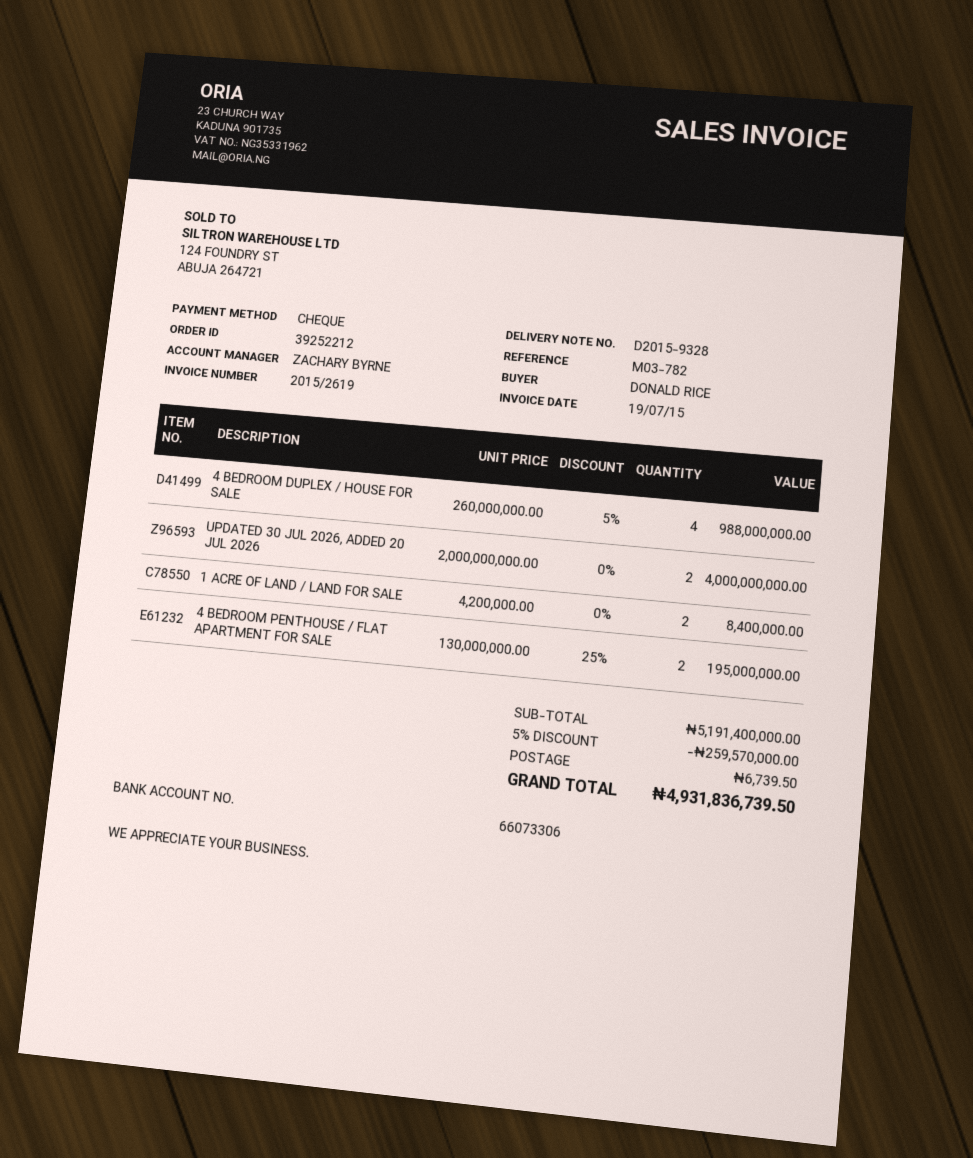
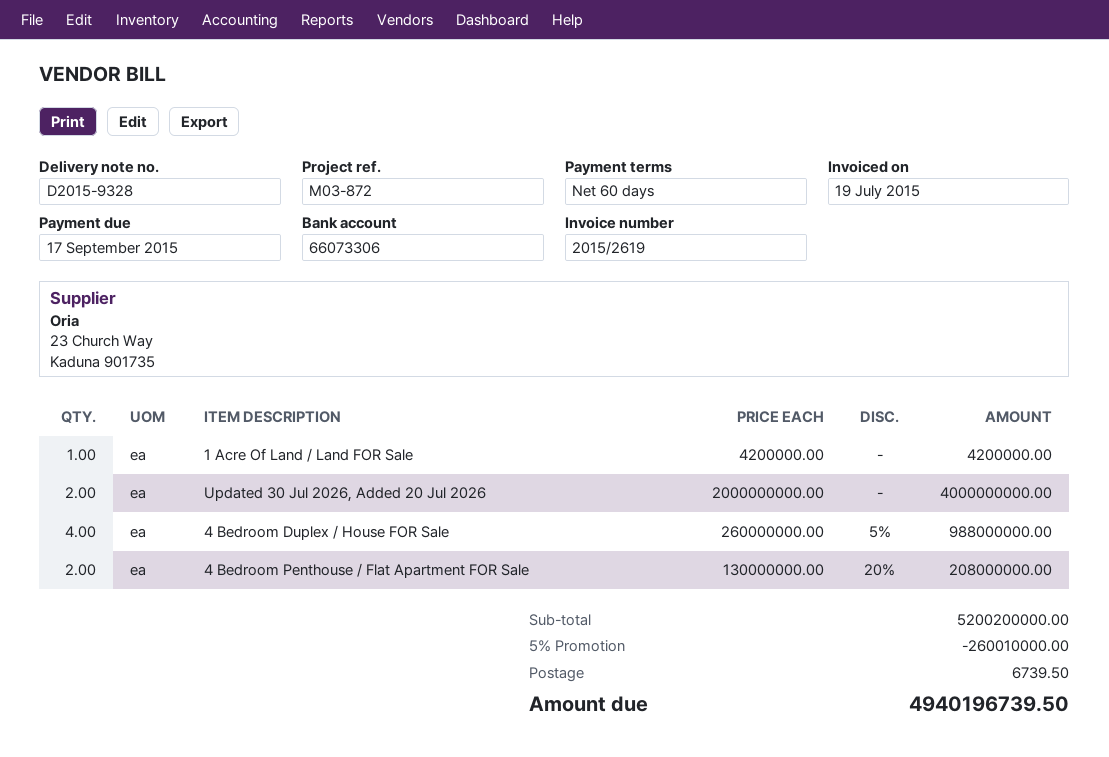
reference: M03-782 -> M03-872
1 ACRE OF LAND / LAND FOR SALE: 2 x 4200000.00 = 8400000.00 -> 1 x 4200000.00 = 4200000.00
4 BEDROOM PENTHOUSE / FLAT APARTMENT FOR SALE: 2 x 130000000.00 - 25% = 195000000.00 -> 2 x 130000000.00 - 20% = 208000000.00
subtotal: 5191400000.00 -> 5200200000.00
discount: 5% = 259570000.00 -> 5% = 260010000.00
total: 4931836739.50 -> 4940196739.50

